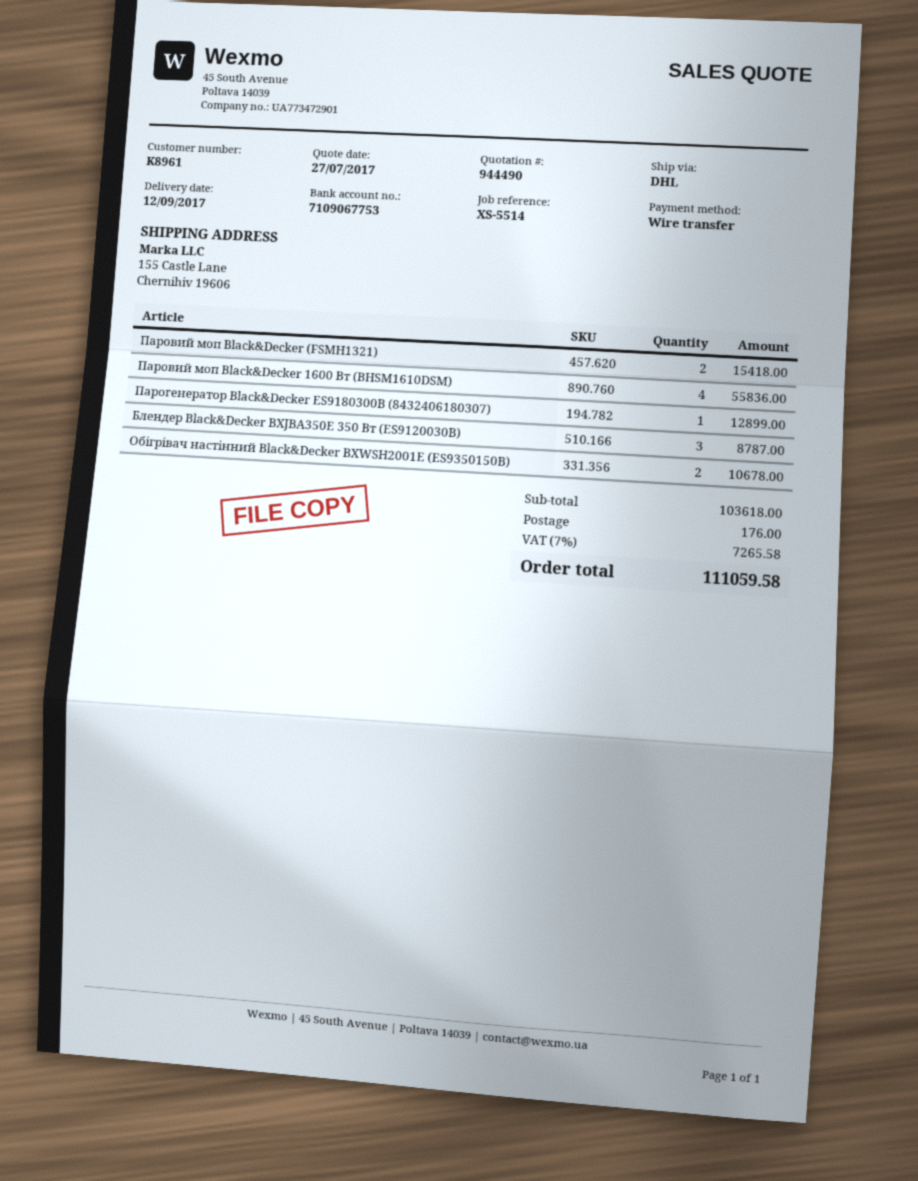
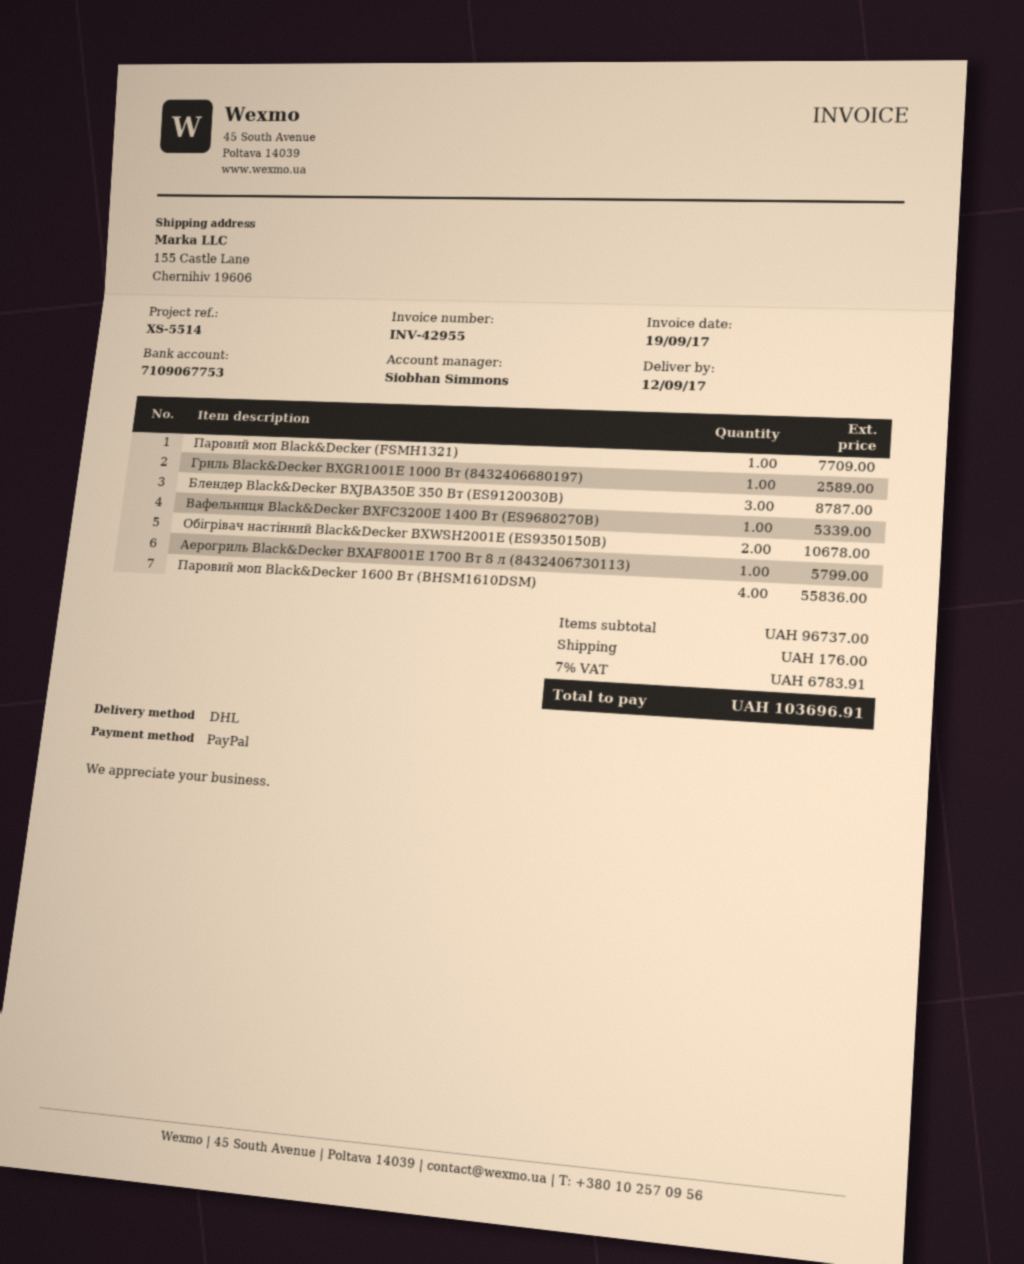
payment method: bank transfer -> PayPal
Паровий моп Black&Decker (FSMH1321): 2 for 15418.00 -> 1 for 7709.00
Парогенератор Black&Decker ES9180300B (8432406180307): 1 for 12899.00 -> none
Гриль Black&Decker BXGR1001E 1000 Вт (8432406680197): none -> 1 for 2589.00
Вафельниця Black&Decker BXFC3200E 1400 Вт (ES9680270B): none -> 1 for 5339.00
Аерогриль Black&Decker BXAF8001E 1700 Вт 8 л (8432406730113): none -> 1 for 5799.00
subtotal: 103618.00 -> 96737.00
tax: 7% = 7265.58 -> 7% = 6783.91
total: 111059.58 -> 103696.91

